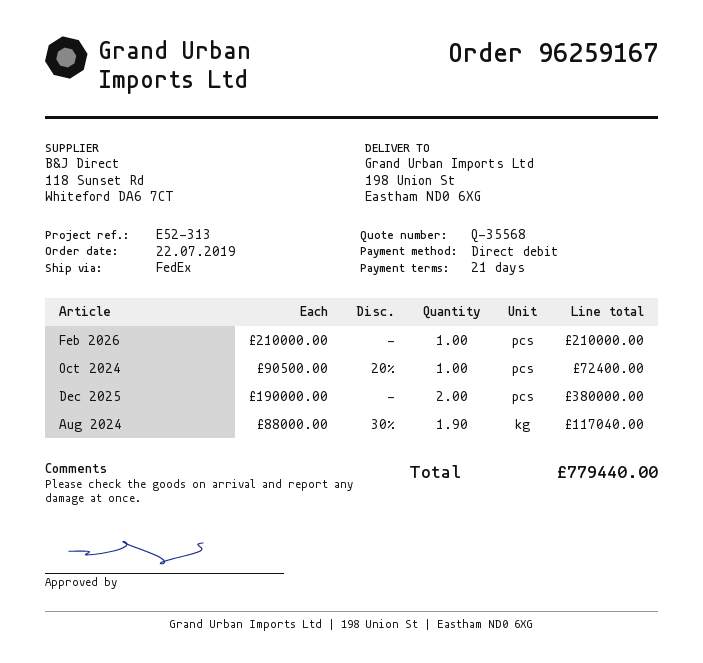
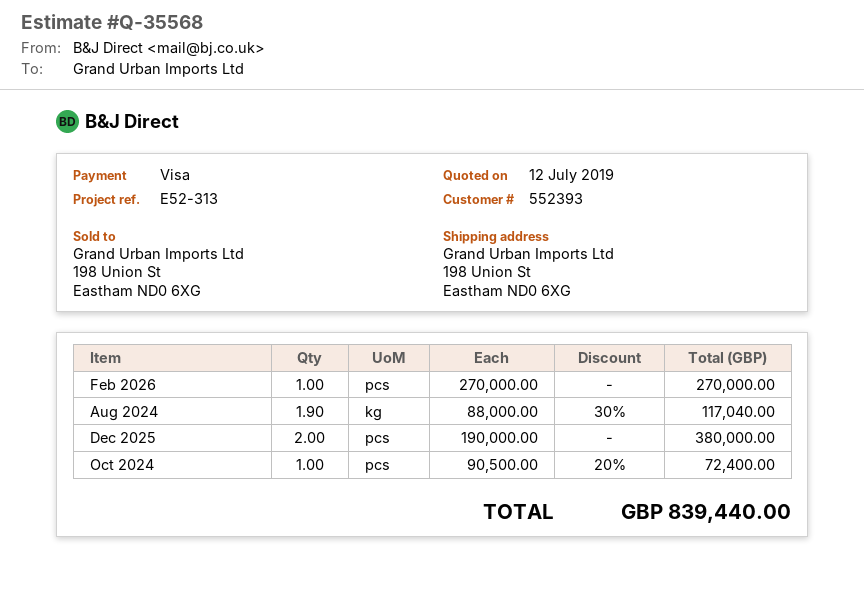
payment method: direct debit -> Visa
Feb 2026: 1 x 210000.00 = 210000.00 -> 1 x 270000.00 = 270000.00
total: 779440.00 -> 839440.00

